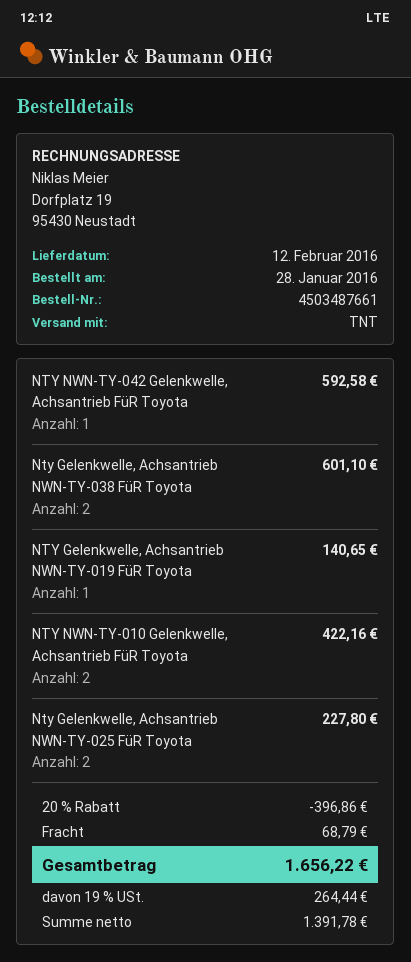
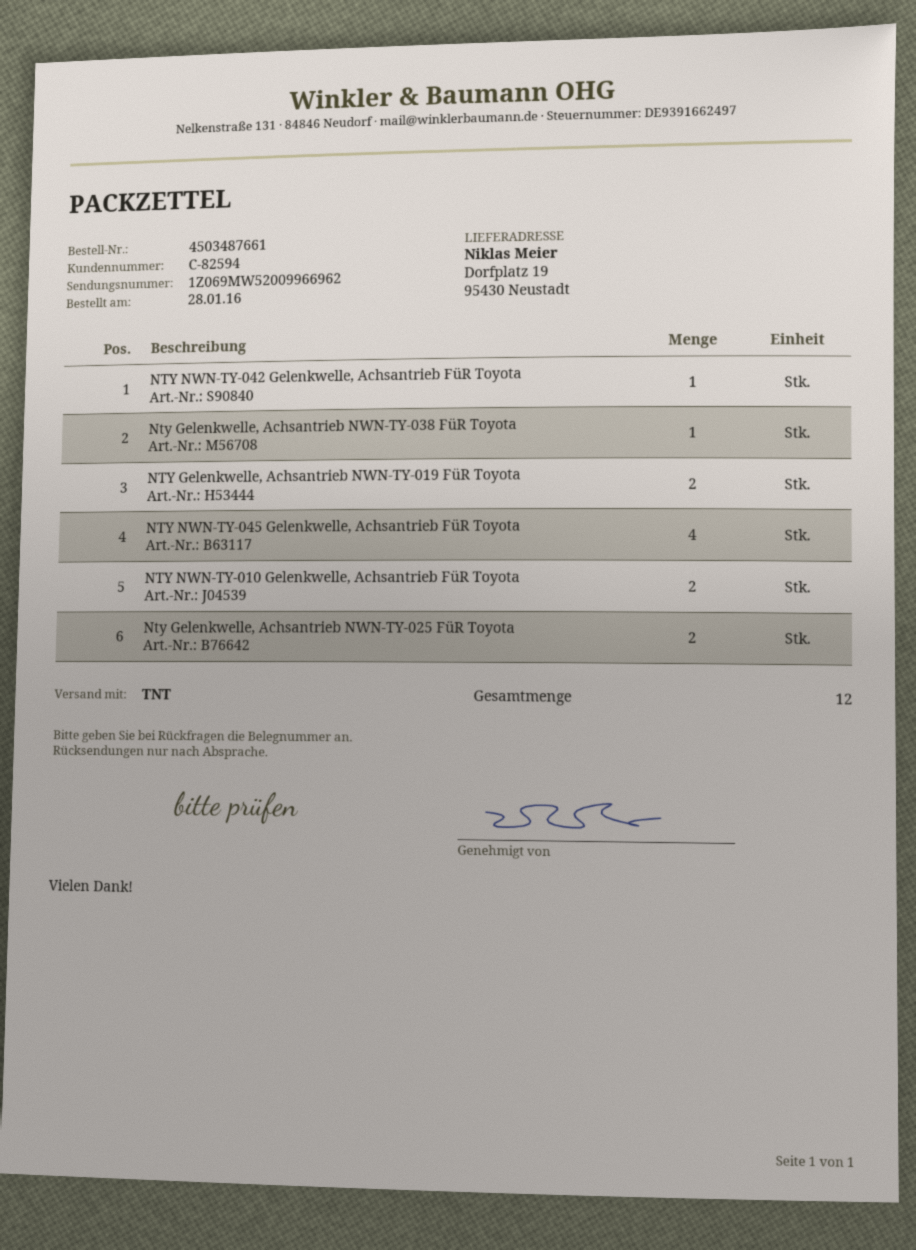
Nty Gelenkwelle, Achsantrieb NWN-TY-038 FüR Toyota: 2 -> 1
NTY Gelenkwelle, Achsantrieb NWN-TY-019 FüR Toyota: 1 -> 2
NTY NWN-TY-045 Gelenkwelle, Achsantrieb FüR Toyota: none -> 4

